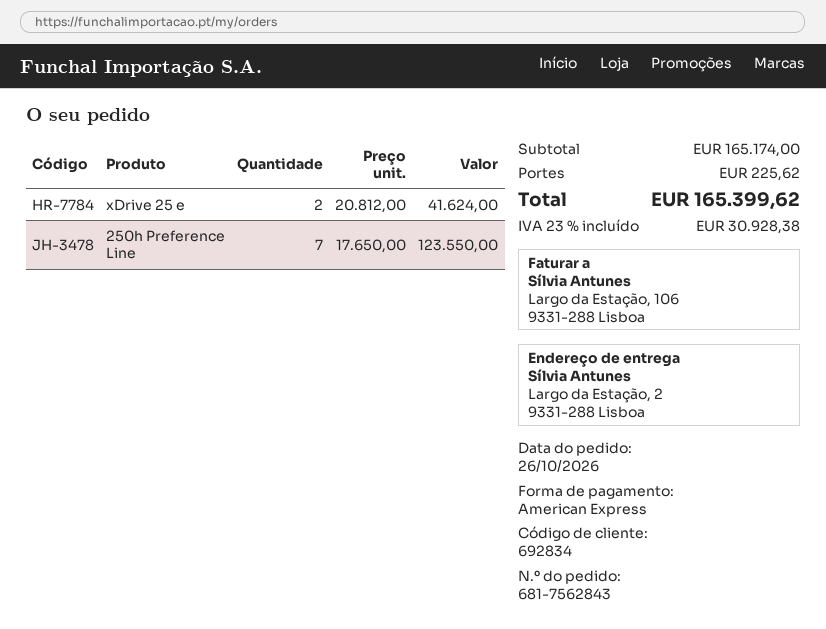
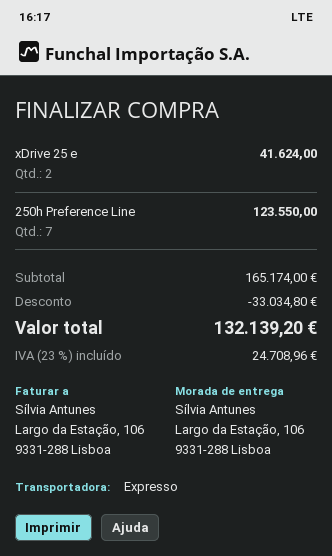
ship to: Largo da Estação, 2, 9331-288 Lisboa -> Largo da Estação, 106, 9331-288 Lisboa
discount: none -> 33034.80
shipping: 225.62 -> none
tax: 23% = 30928.38 -> 23% = 24708.96
total: 165399.62 -> 132139.20

